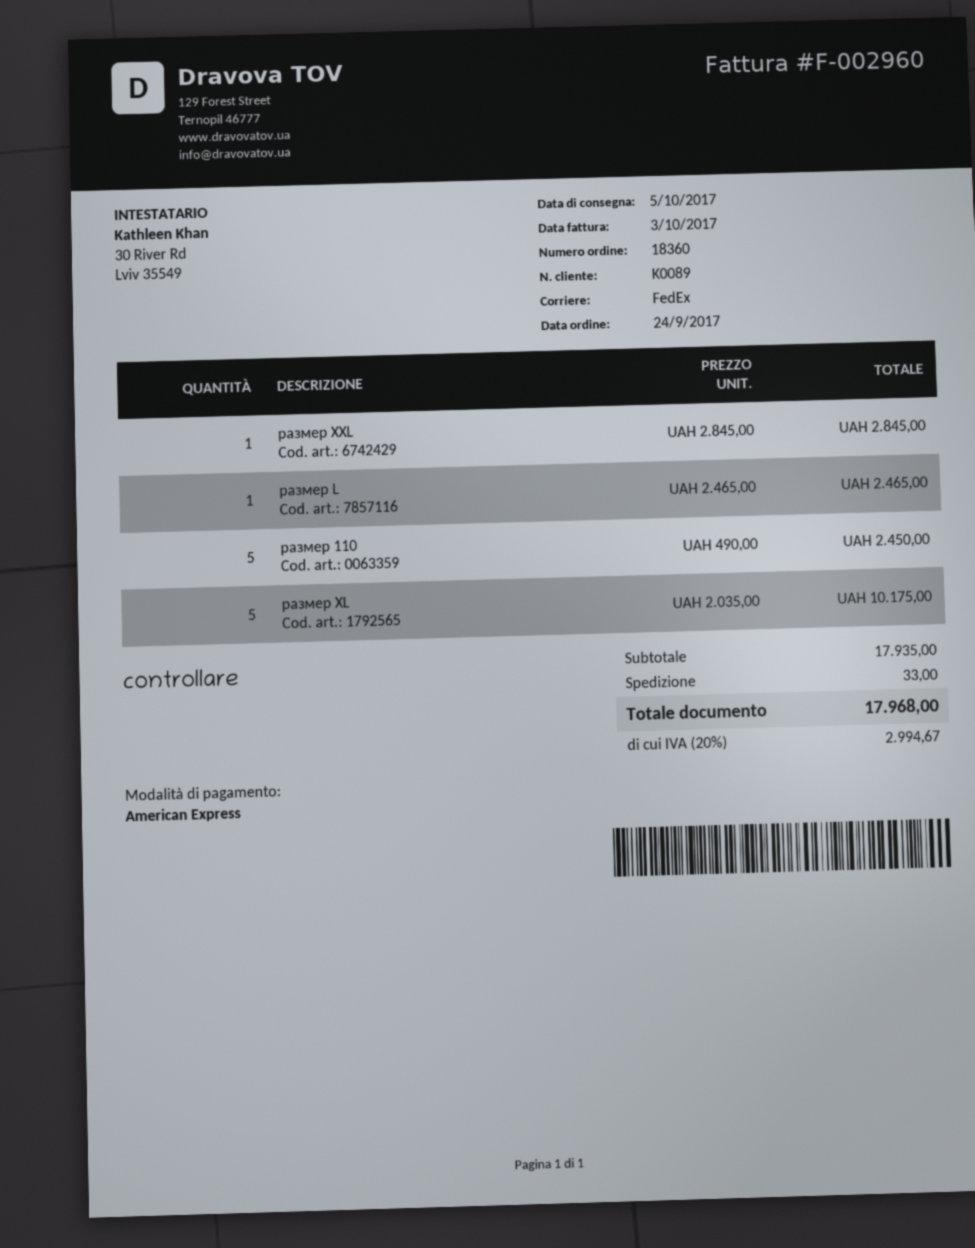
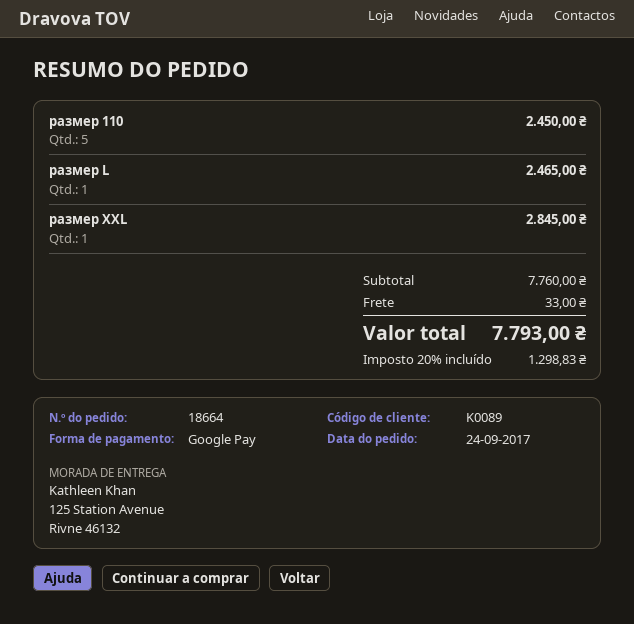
order number: 18360 -> 18664
payment method: American Express -> Google Pay
размер XL: 5 for 10175.00 -> none
subtotal: 17935.00 -> 7760.00
tax: 20% = 2994.67 -> 20% = 1298.83
total: 17968.00 -> 7793.00

